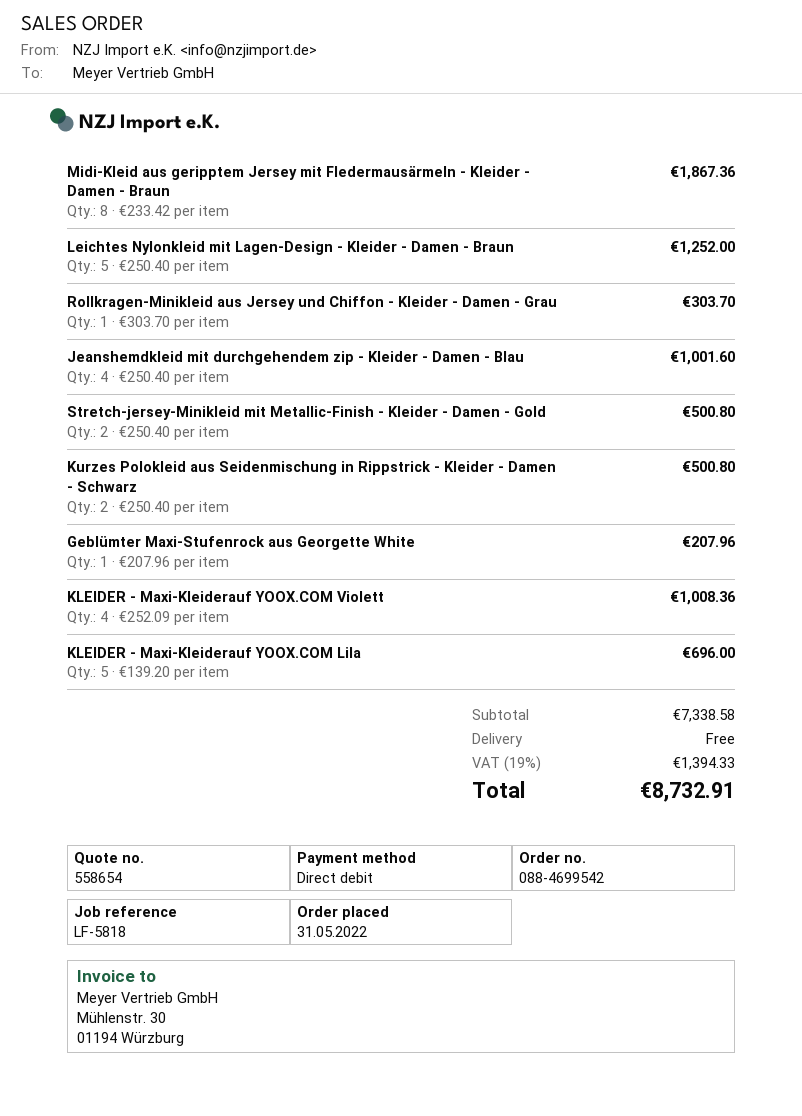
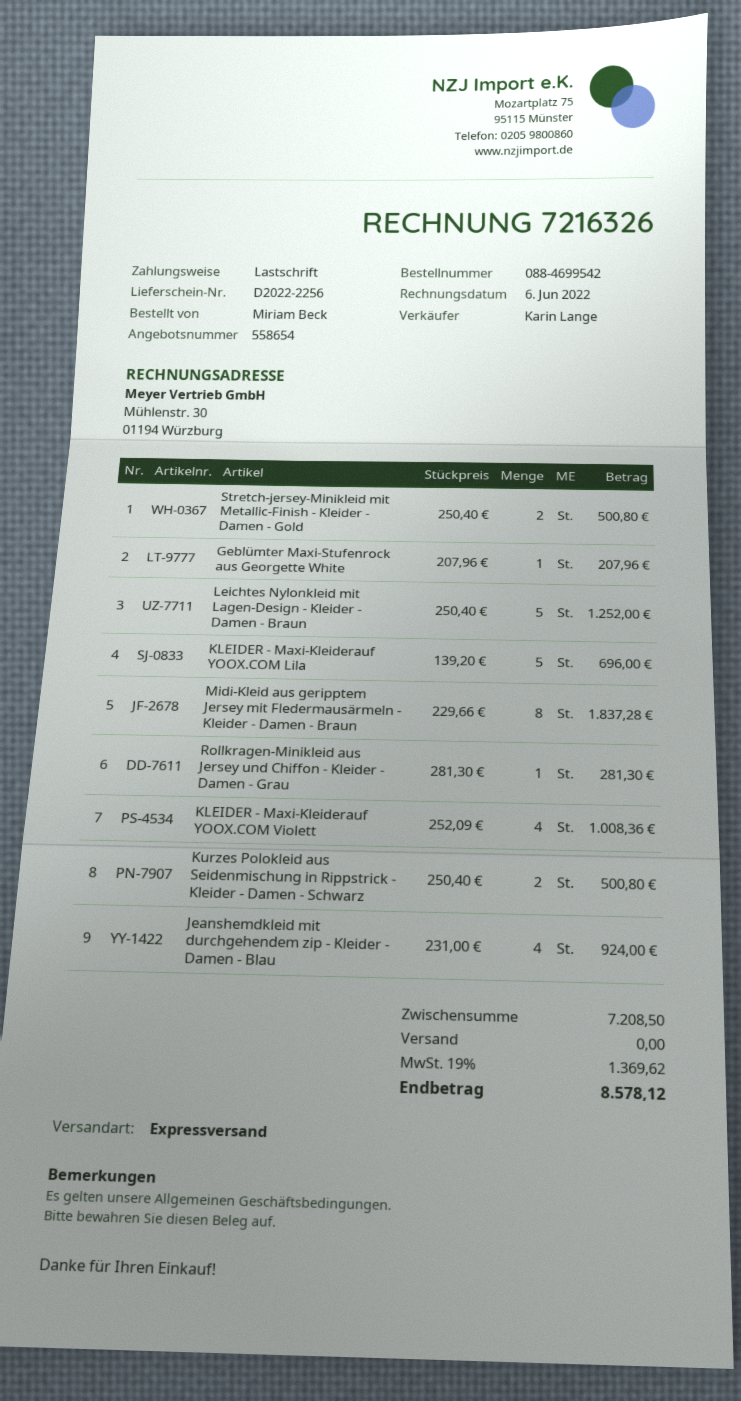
Midi-Kleid aus geripptem Jersey mit Fledermausärmeln - Kleider - Damen - Braun: 8 x 233.42 = 1867.36 -> 8 x 229.66 = 1837.28
Rollkragen-Minikleid aus Jersey und Chiffon - Kleider - Damen - Grau: 1 x 303.70 = 303.70 -> 1 x 281.30 = 281.30
Jeanshemdkleid mit durchgehendem zip - Kleider - Damen - Blau: 4 x 250.40 = 1001.60 -> 4 x 231.00 = 924.00
subtotal: 7338.58 -> 7208.50
tax: 19% = 1394.33 -> 19% = 1369.62
total: 8732.91 -> 8578.12

